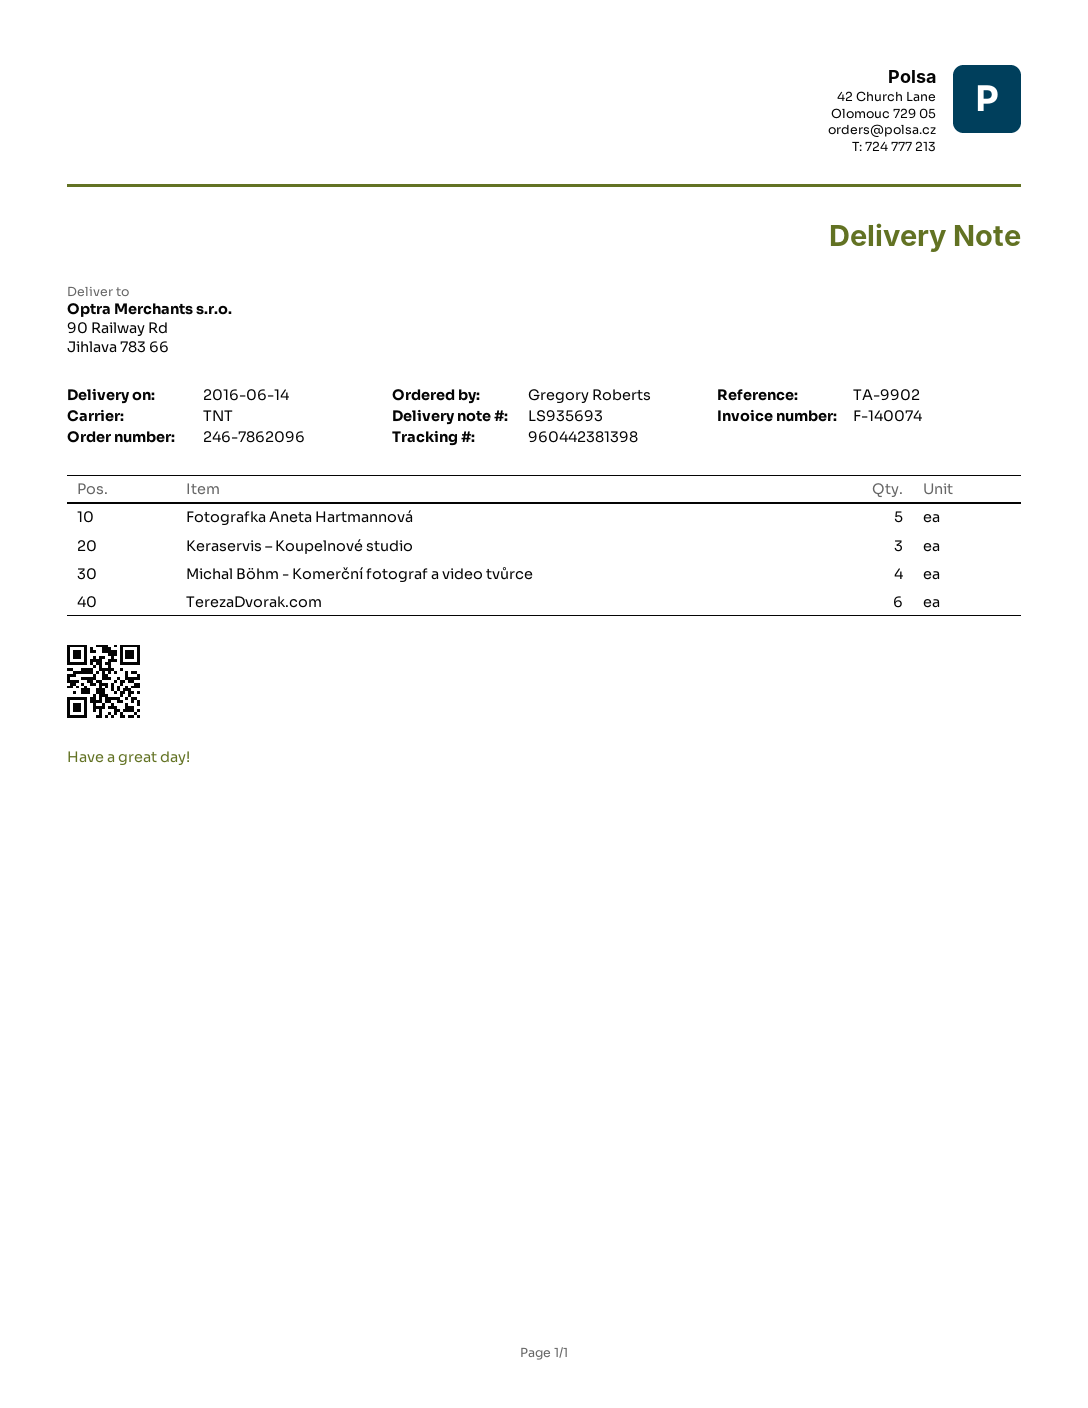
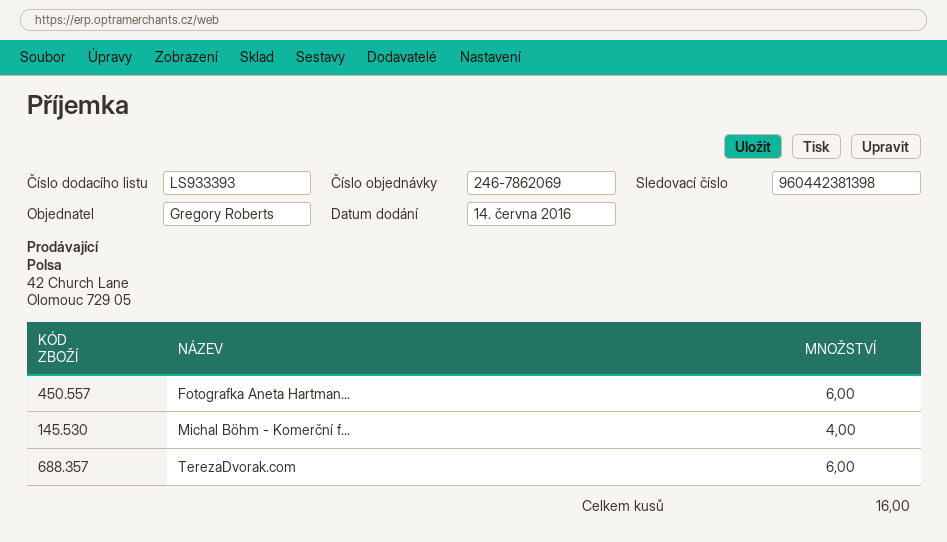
order number: 246-7862096 -> 246-7862069
delivery note number: LS935693 -> LS933393
Fotografka Aneta Hartmannová: 5 -> 6
Keraservis – Koupelnové studio: 3 -> none

